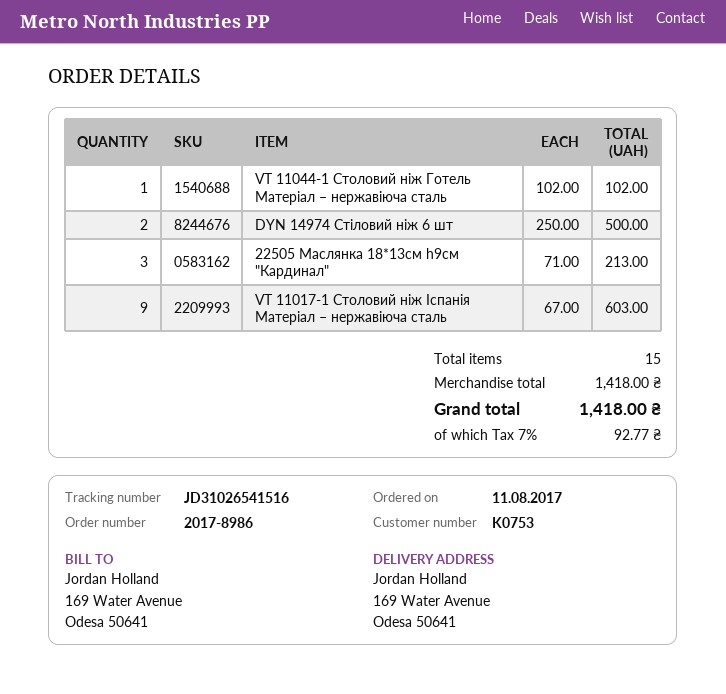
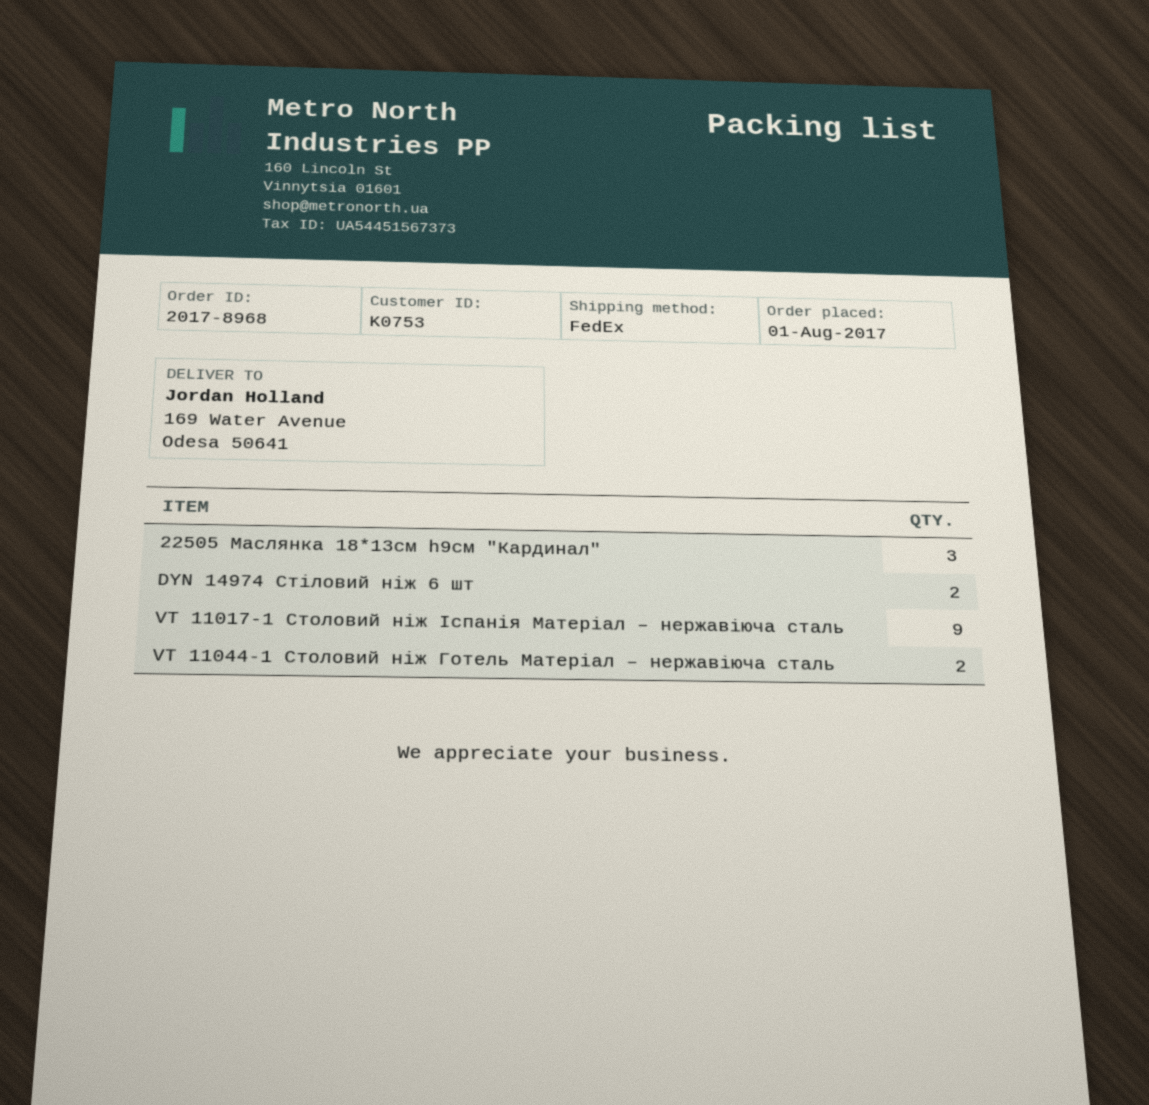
order number: 2017-8986 -> 2017-8968
order date: 2017-08-11 -> 2017-08-01
VT 11044-1 Столовий ніж Готель Матеріал – нержавіюча сталь: 1 -> 2

